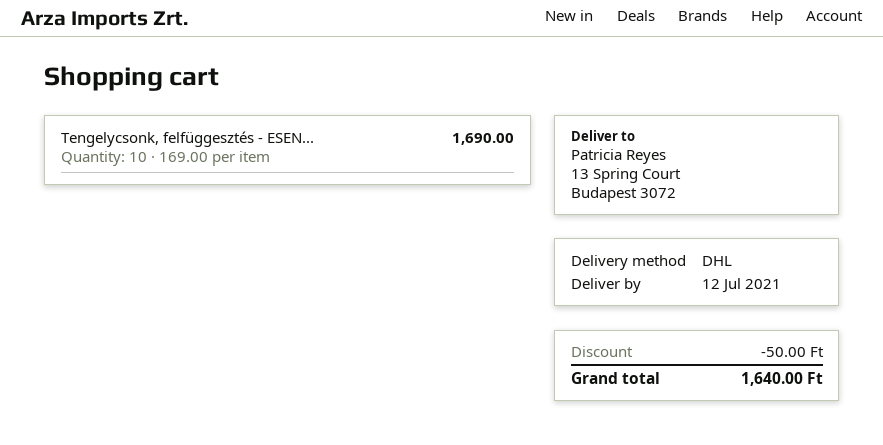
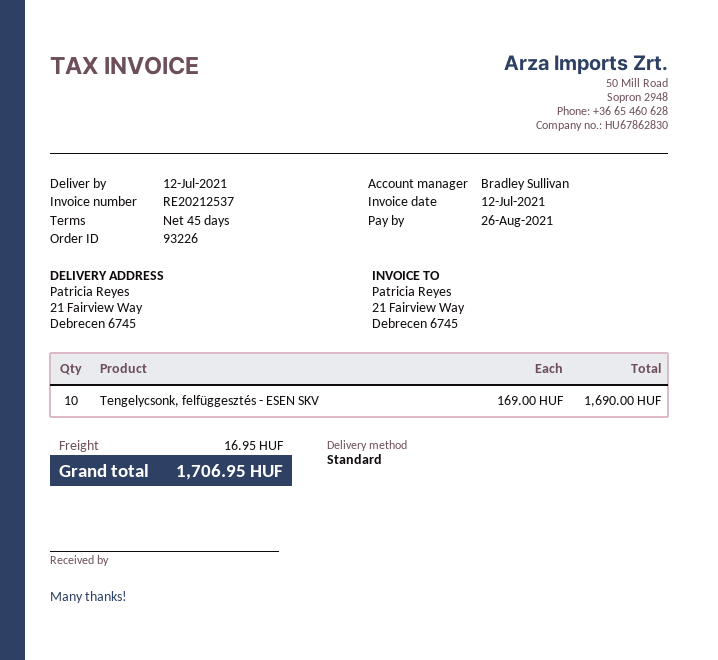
shipping method: DHL -> standard
ship to: 13 Spring Court, Budapest 3072 -> 21 Fairview Way, Debrecen 6745
discount: 50.00 -> none
shipping: none -> 16.95
total: 1640.00 -> 1706.95

